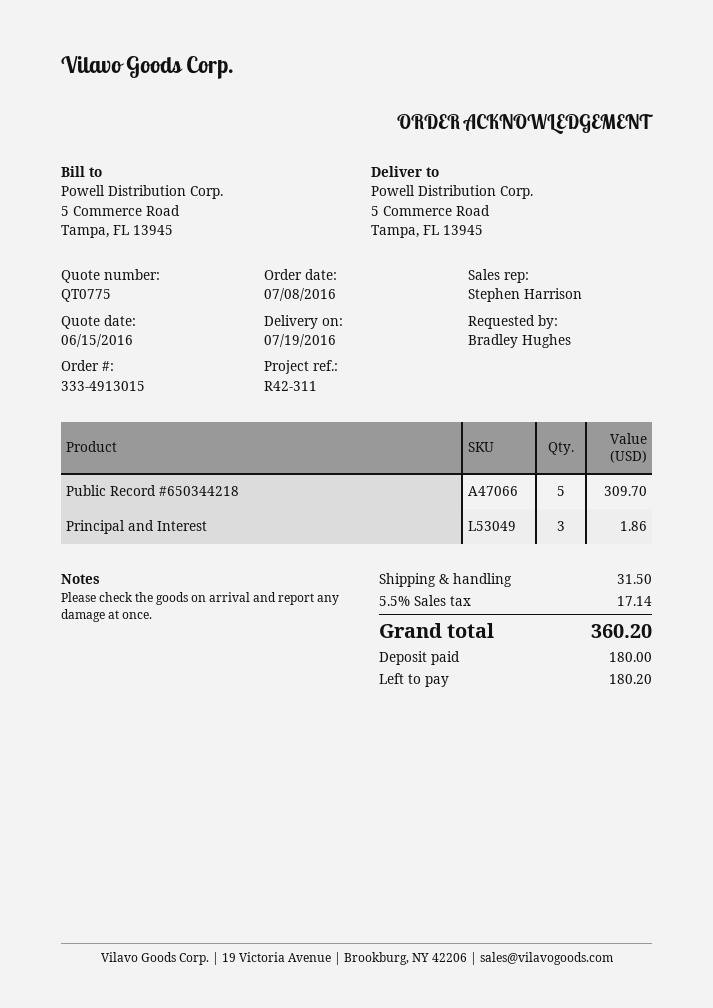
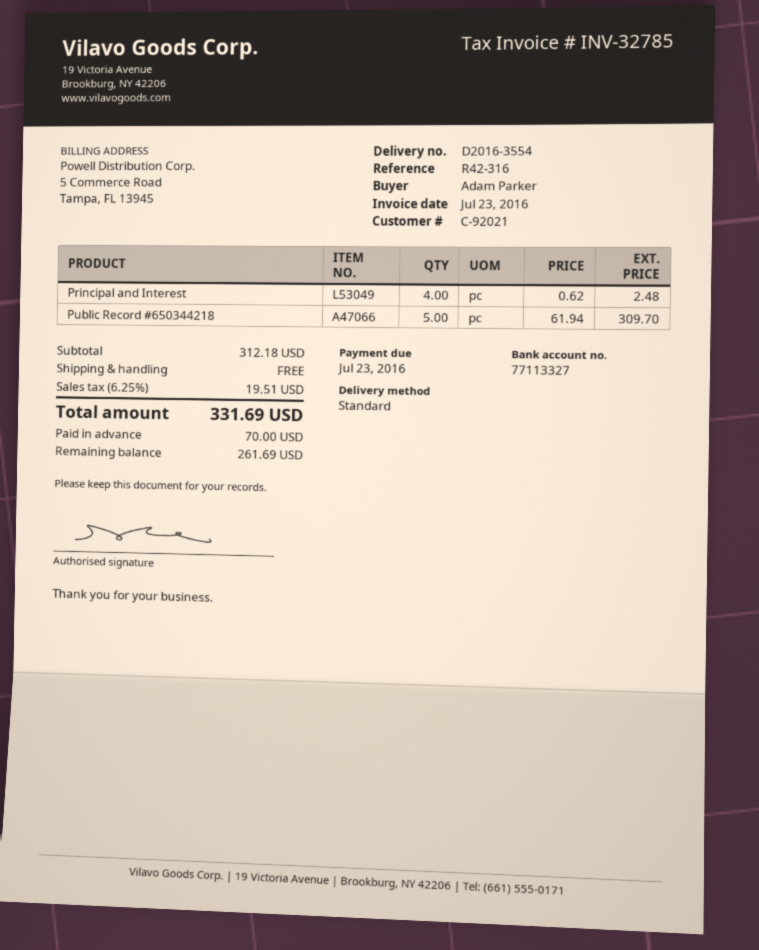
reference: R42-311 -> R42-316
ordered by: Bradley Hughes -> Adam Parker
Principal and Interest: 3 for 1.86 -> 4 for 2.48
shipping: 31.50 -> 0.00
tax: 5.5% = 17.14 -> 6.25% = 19.51
total: 360.20 -> 331.69
deposit: 180.00 -> 70.00
balance: 180.20 -> 261.69

